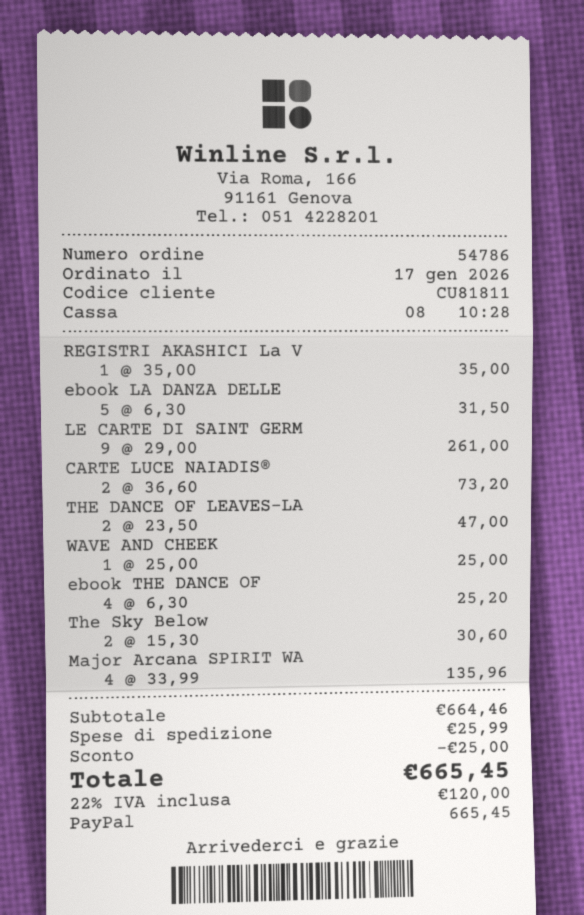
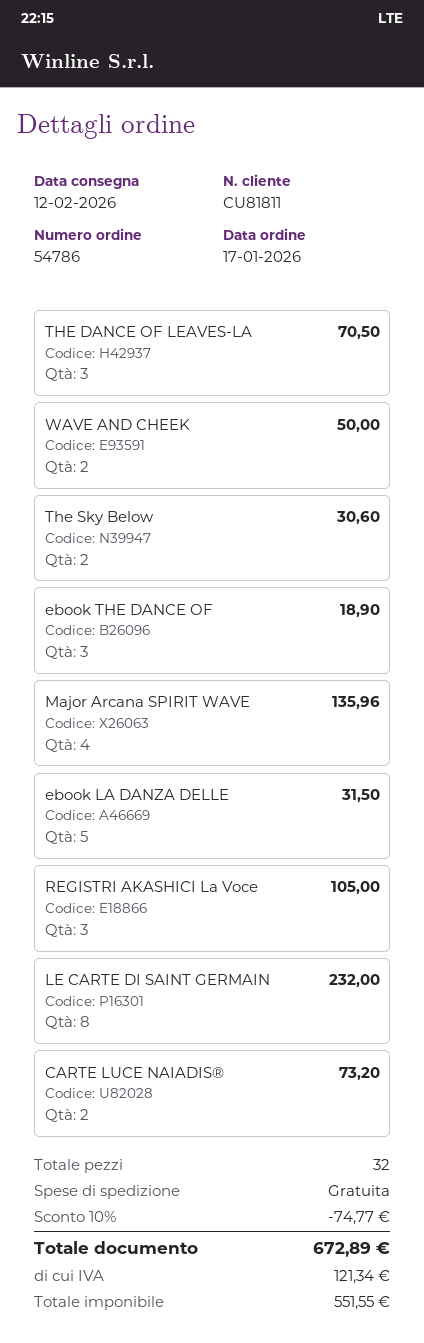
REGISTRI AKASHICI La V: 1 for 35.00 -> 3 for 105.00
LE CARTE DI SAINT GERM: 9 for 261.00 -> 8 for 232.00
THE DANCE OF LEAVES-LA: 2 for 47.00 -> 3 for 70.50
WAVE AND CHEEK: 1 for 25.00 -> 2 for 50.00
ebook THE DANCE OF: 4 for 25.20 -> 3 for 18.90
discount: 25.00 -> 74.77
shipping: 25.99 -> 0.00
tax: 120.00 -> 121.34
total: 665.45 -> 672.89

